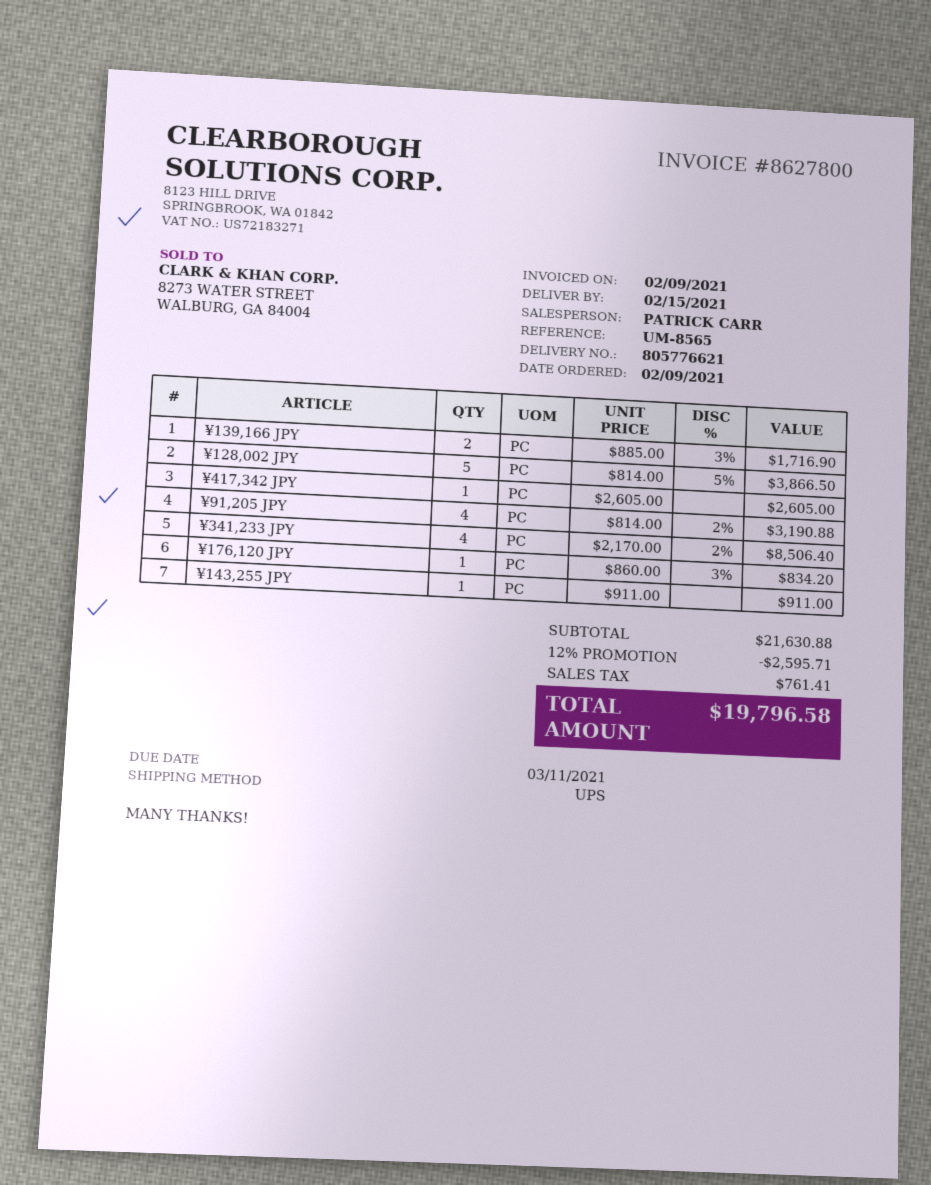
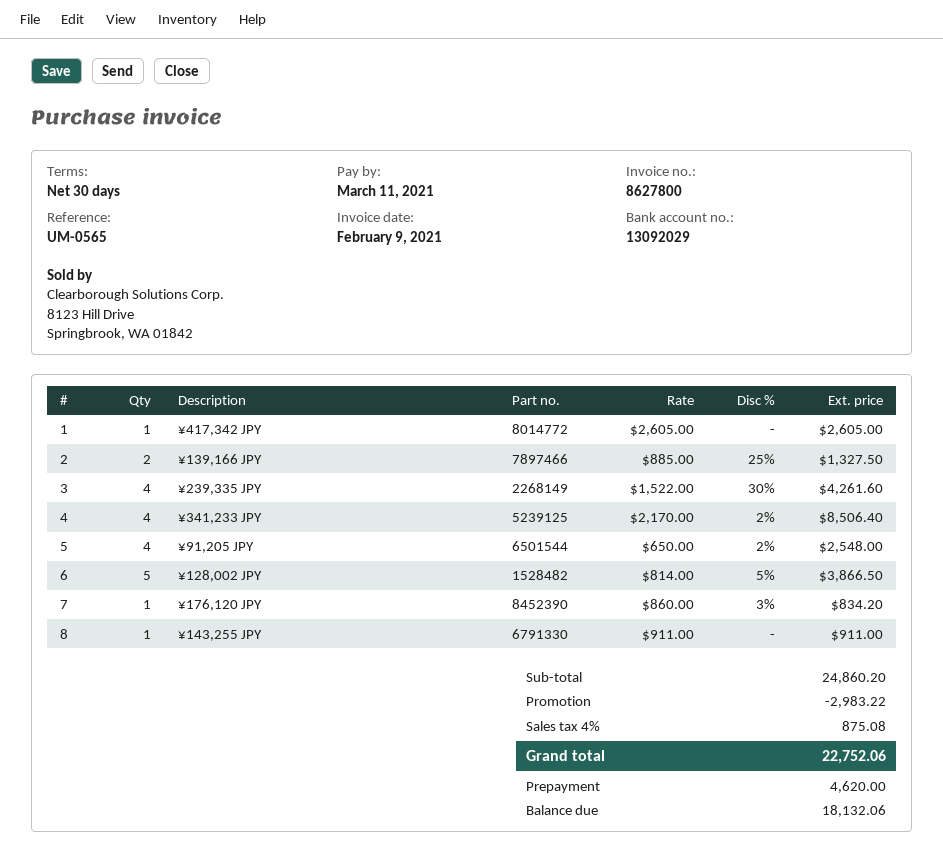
reference: UM-8565 -> UM-0565
¥139,166 JPY: 2 x 885.00 - 3% = 1716.90 -> 2 x 885.00 - 25% = 1327.50
¥91,205 JPY: 4 x 814.00 - 2% = 3190.88 -> 4 x 650.00 - 2% = 2548.00
¥239,335 JPY: none -> 4 x 1522.00 - 30% = 4261.60
subtotal: 21630.88 -> 24860.20
discount: 2595.71 -> 2983.22
tax: 761.41 -> 875.08
total: 19796.58 -> 22752.06

